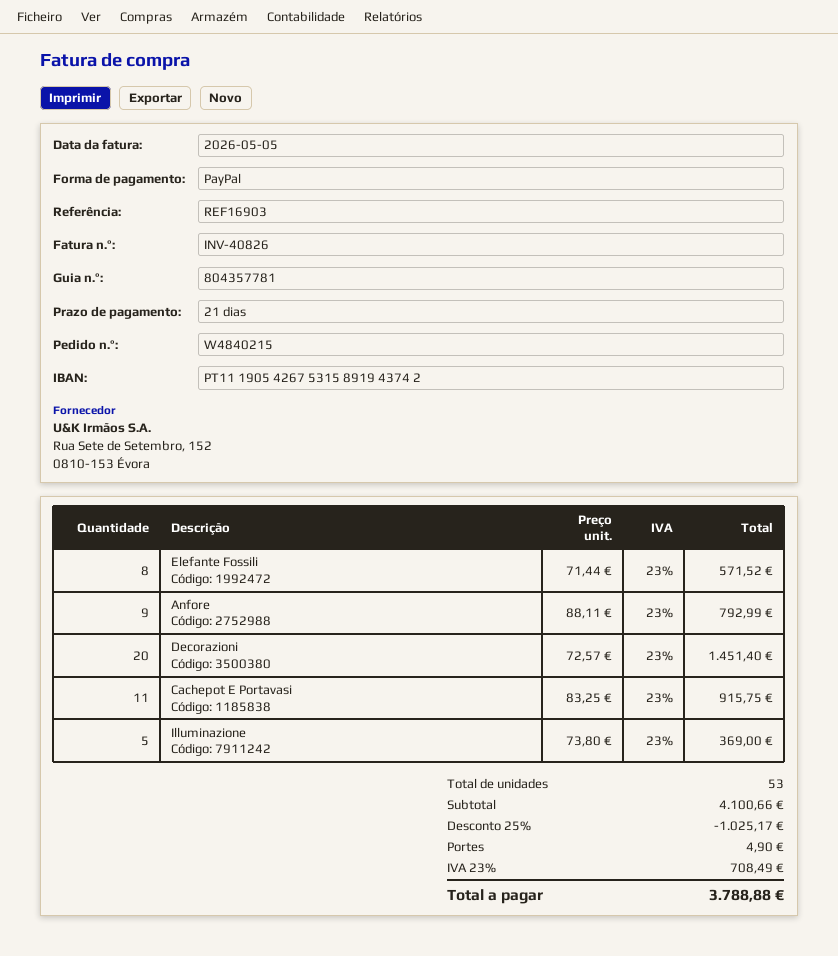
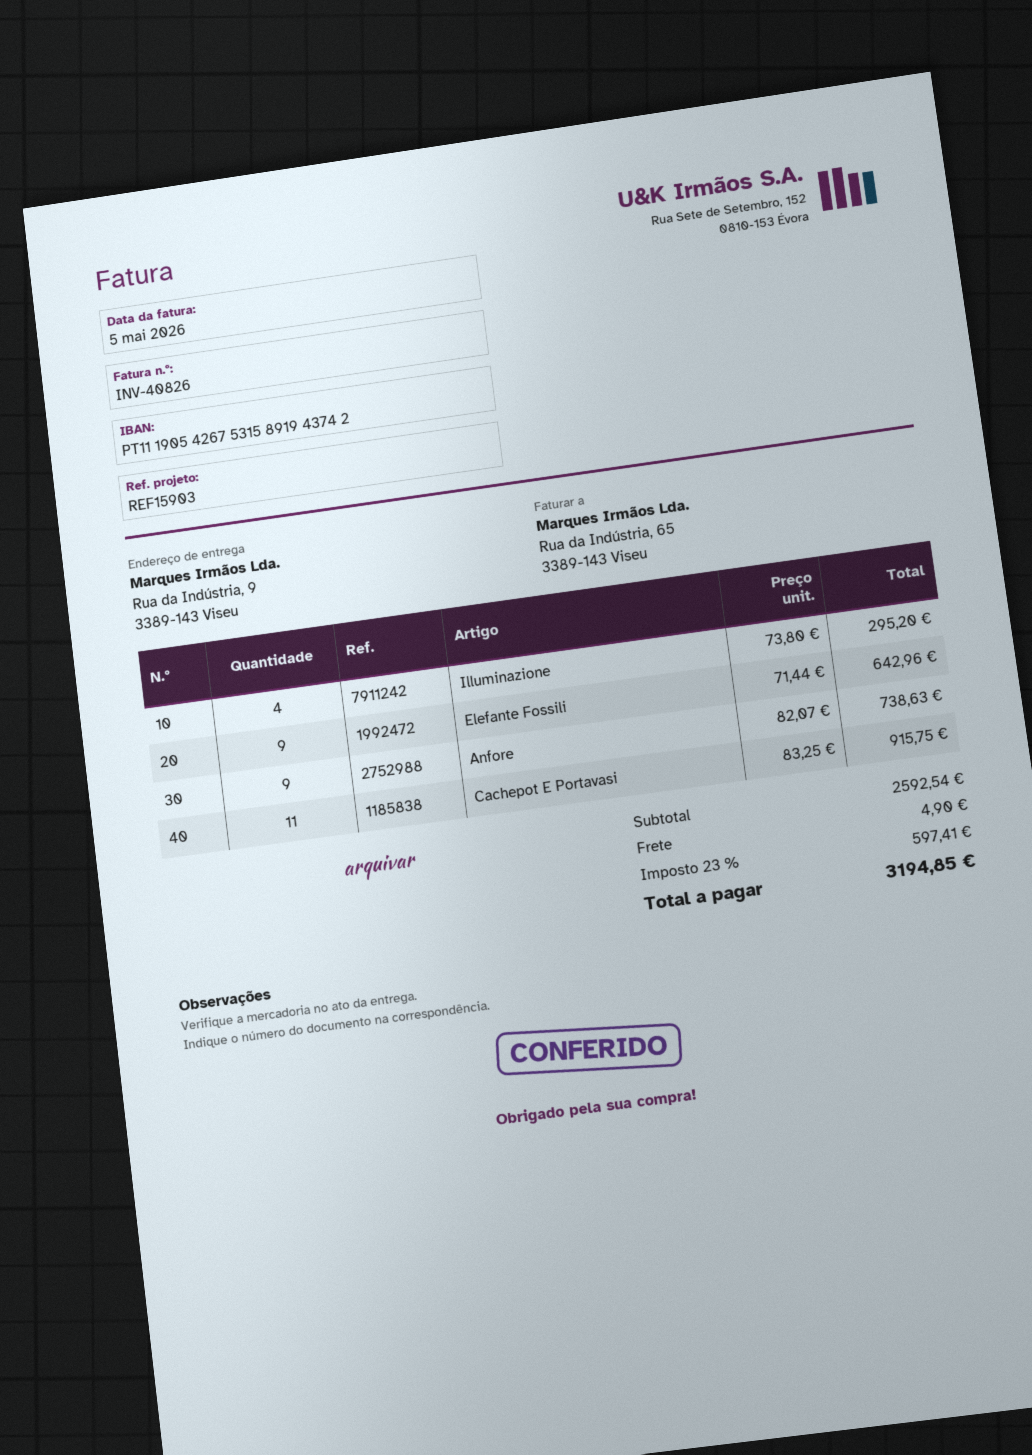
reference: REF16903 -> REF15903
Elefante Fossili: 8 x 71.44 = 571.52 -> 9 x 71.44 = 642.96
Anfore: 9 x 88.11 = 792.99 -> 9 x 82.07 = 738.63
Decorazioni: 20 x 72.57 = 1451.40 -> none
Illuminazione: 5 x 73.80 = 369.00 -> 4 x 73.80 = 295.20
subtotal: 4100.66 -> 2592.54
discount: 25% = 1025.17 -> none
tax: 23% = 708.49 -> 23% = 597.41
total: 3788.88 -> 3194.85

